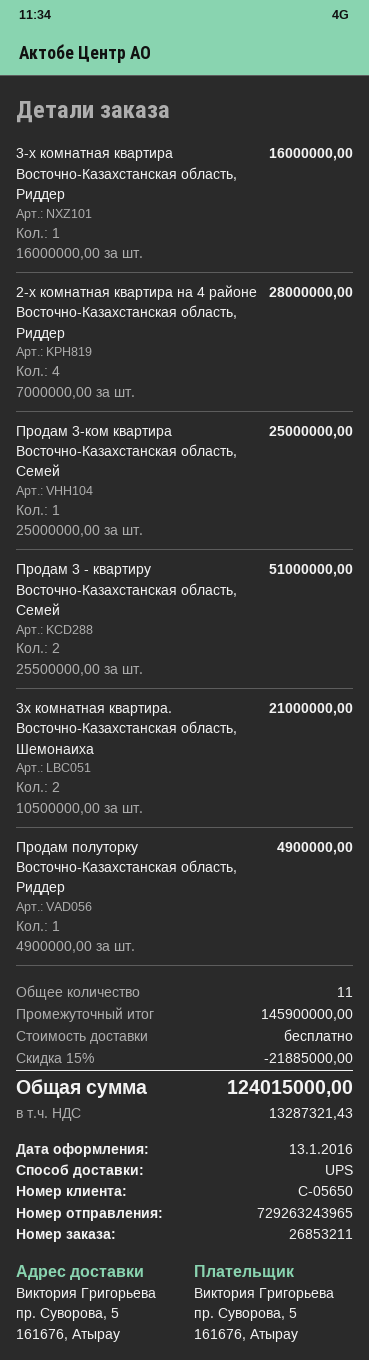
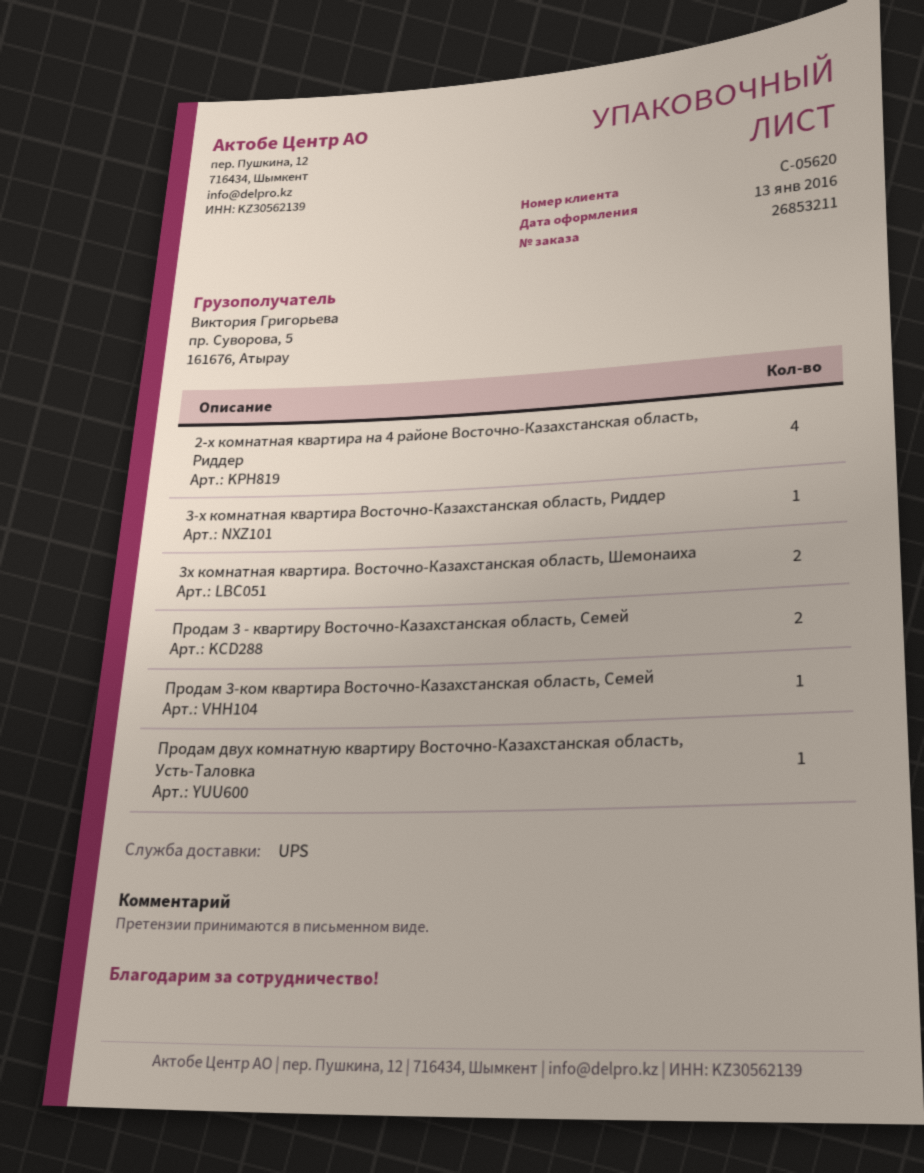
customer number: C-05650 -> C-05620
Продам полуторку Восточно-Казахстанская область, Риддер: 1 -> none
Продам двух комнатную квартиру Восточно-Казахстанская область, Усть-Таловка: none -> 1

